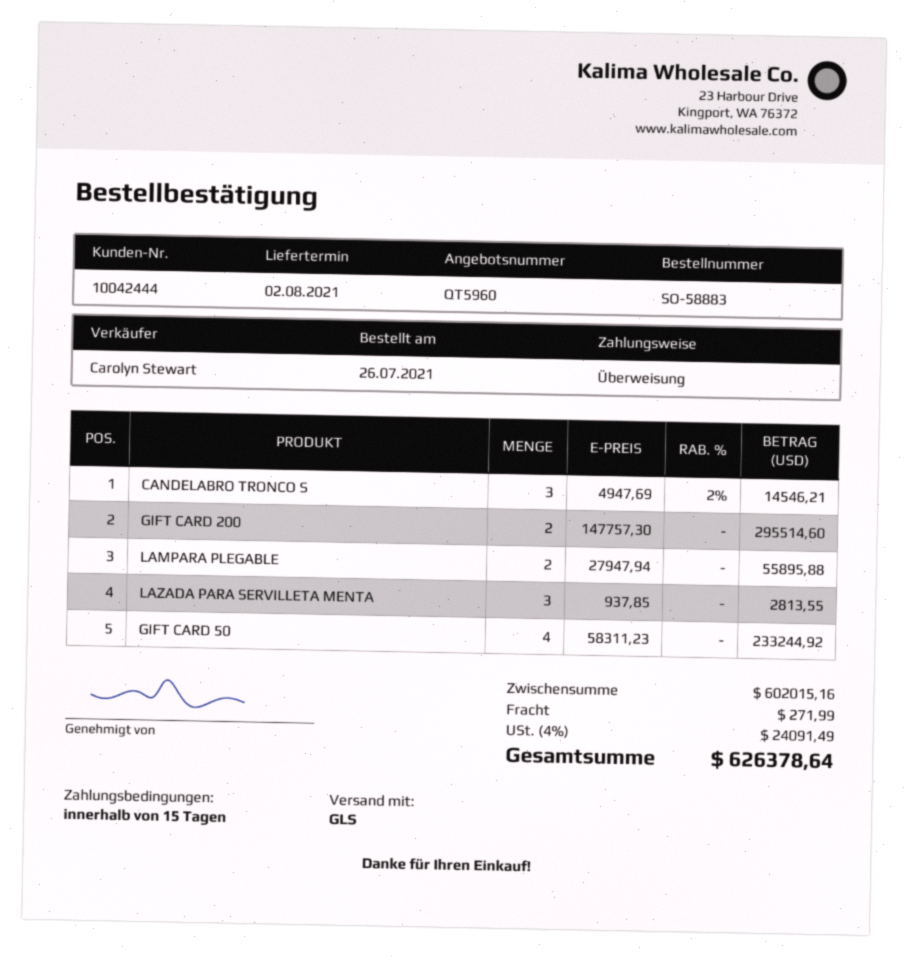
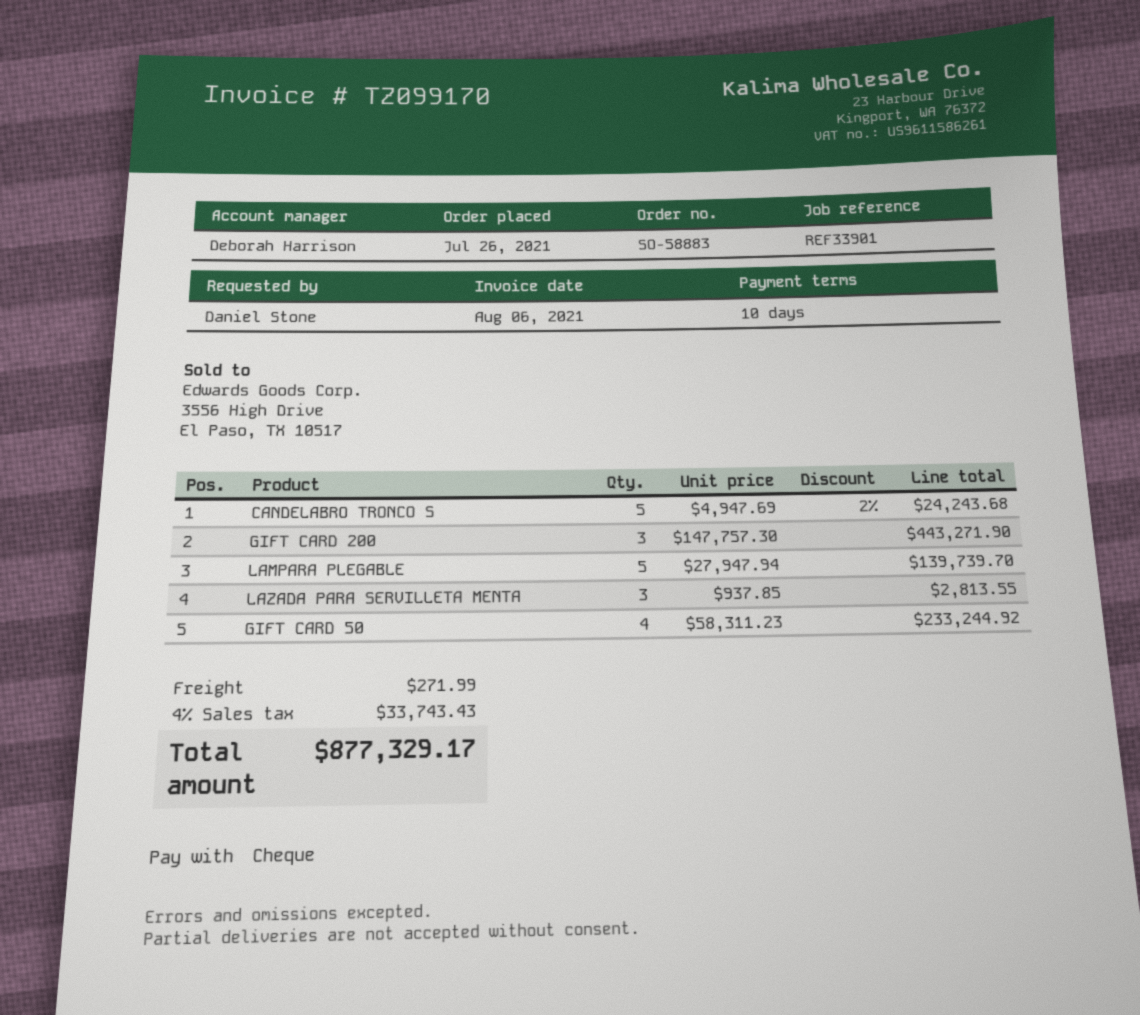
payment terms: 15 days -> 10 days
sales rep: Carolyn Stewart -> Deborah Harrison
payment method: bank transfer -> cheque
CANDELABRO TRONCO S: 3 x 4947.69 - 2% = 14546.21 -> 5 x 4947.69 - 2% = 24243.68
GIFT CARD 200: 2 x 147757.30 = 295514.60 -> 3 x 147757.30 = 443271.90
LAMPARA PLEGABLE: 2 x 27947.94 = 55895.88 -> 5 x 27947.94 = 139739.70
tax: 4% = 24091.49 -> 4% = 33743.43
total: 626378.64 -> 877329.17

